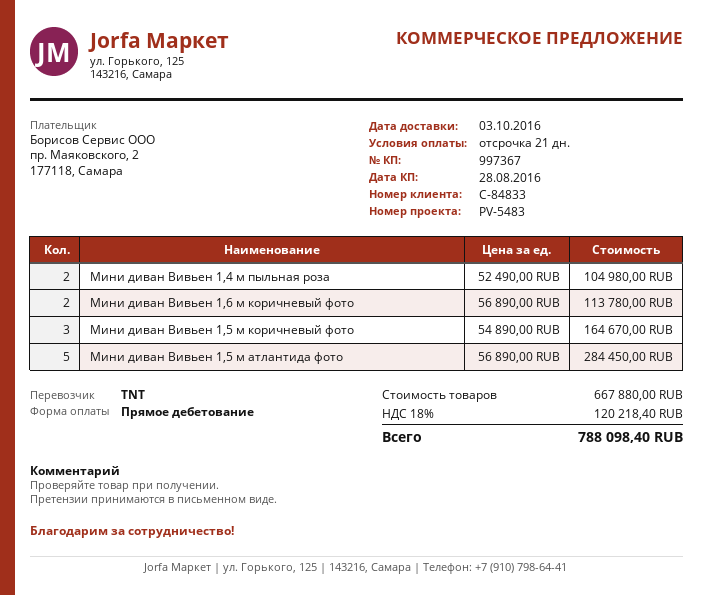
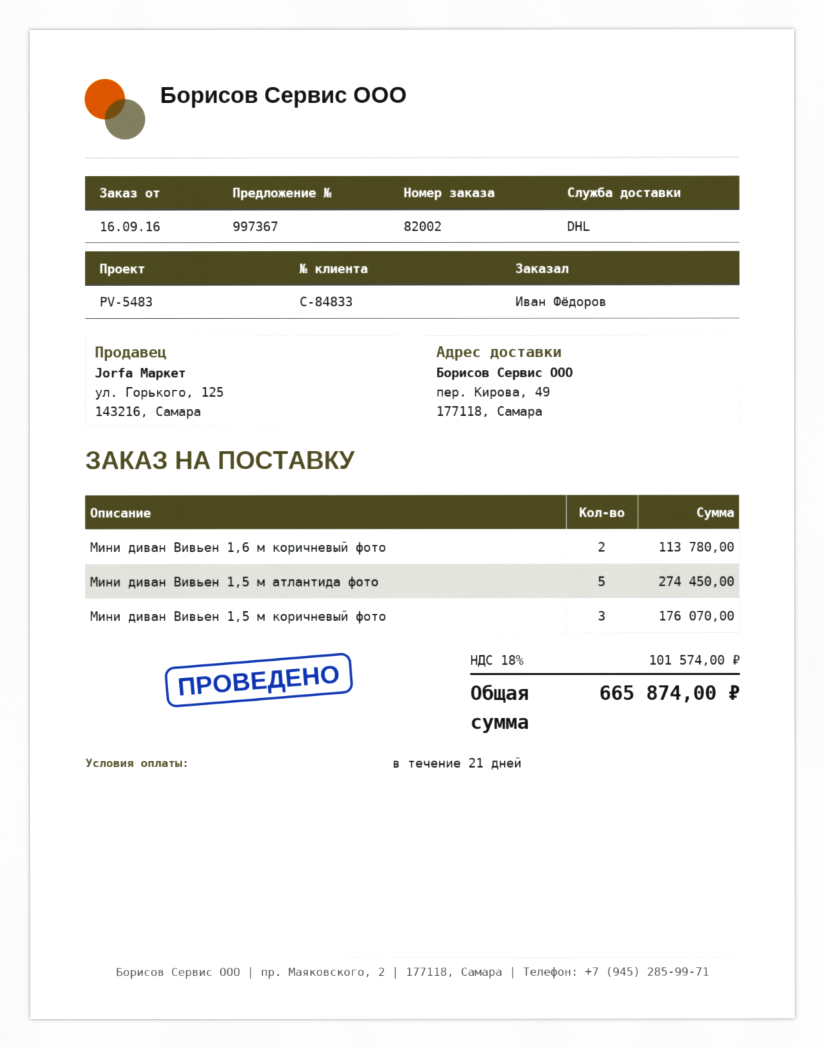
shipping method: TNT -> DHL
Мини диван Вивьен 1,4 м пыльная роза: 2 for 104980.00 -> none
Мини диван Вивьен 1,5 м коричневый фото: 3 for 164670.00 -> 3 for 176070.00
Мини диван Вивьен 1,5 м атлантида фото: 5 for 284450.00 -> 5 for 274450.00
tax: 18% = 120218.40 -> 18% = 101574.00
total: 788098.40 -> 665874.00

